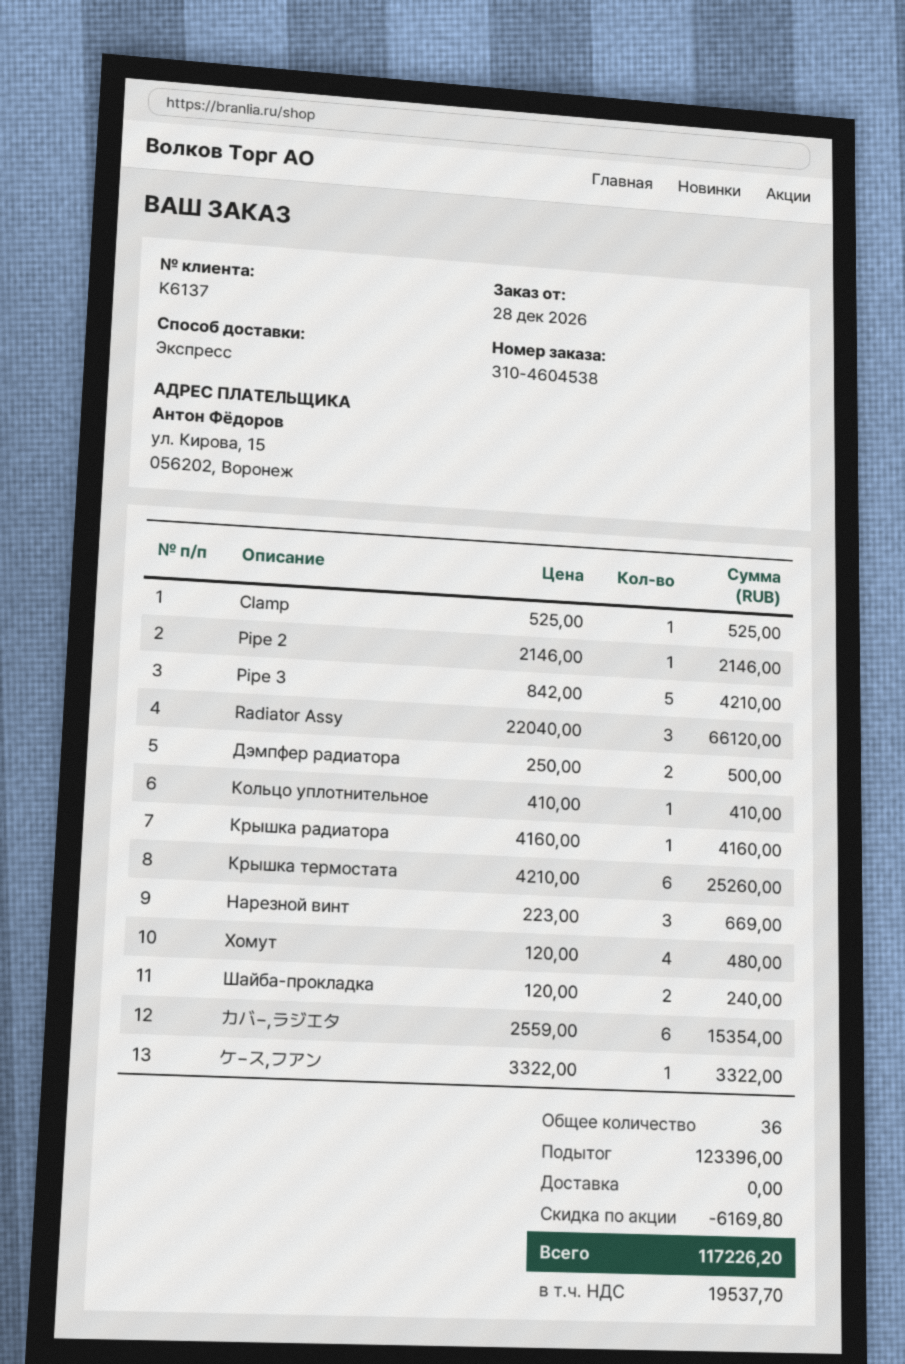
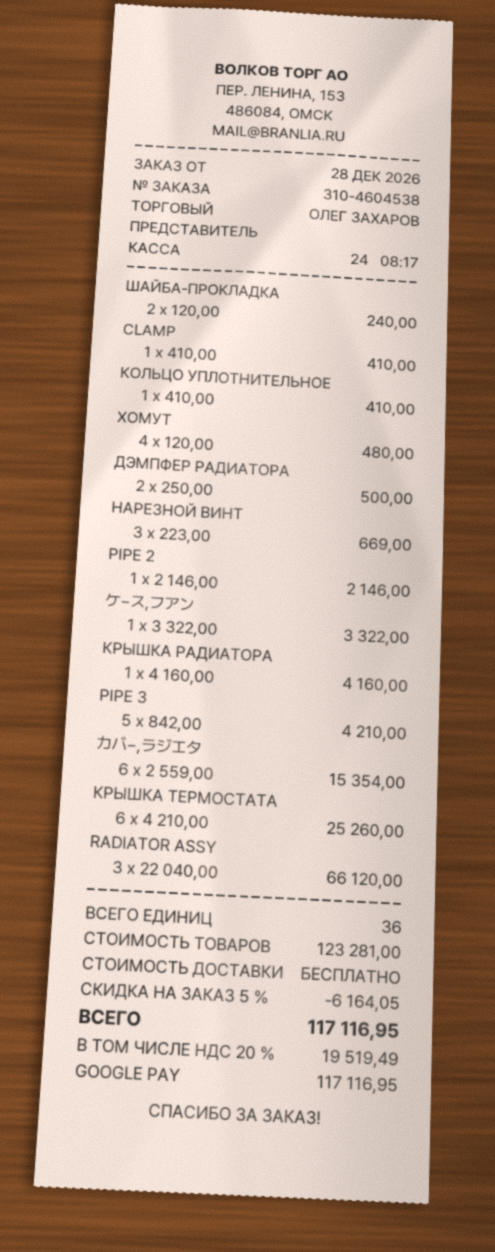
Clamp: 1 x 525.00 = 525.00 -> 1 x 410.00 = 410.00
subtotal: 123396.00 -> 123281.00
discount: 6169.80 -> 6164.05
tax: 19537.70 -> 19519.49
total: 117226.20 -> 117116.95

